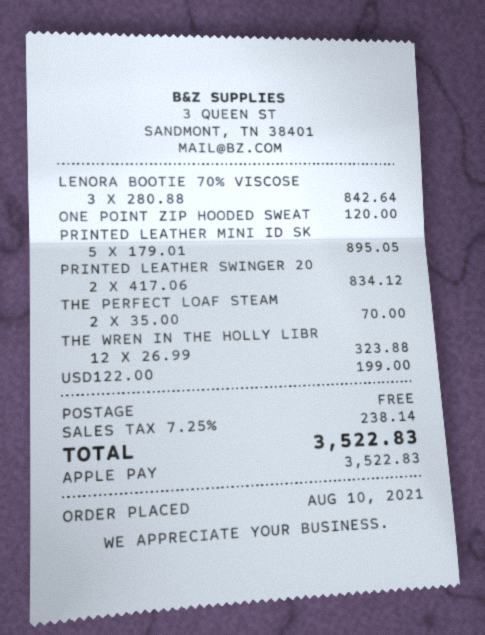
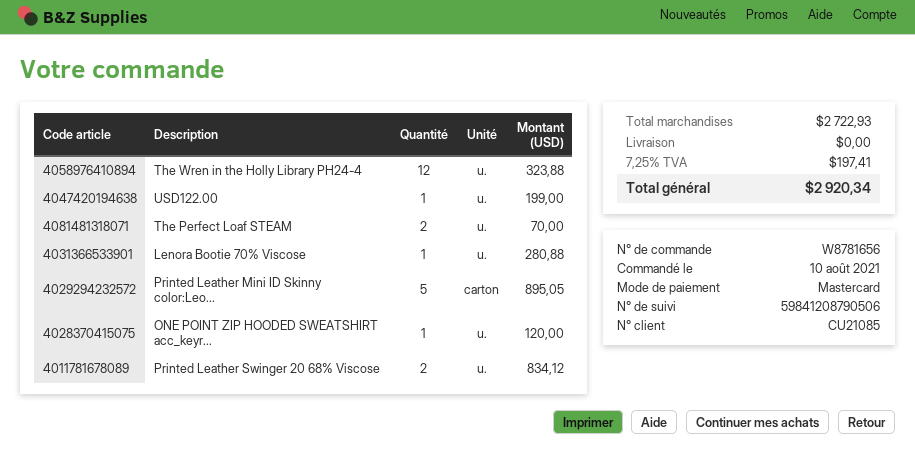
payment method: Apple Pay -> Mastercard
LENORA BOOTIE 70% VISCOSE: 3 for 842.64 -> 1 for 280.88
tax: 7.25% = 238.14 -> 7.25% = 197.41
total: 3522.83 -> 2920.34

